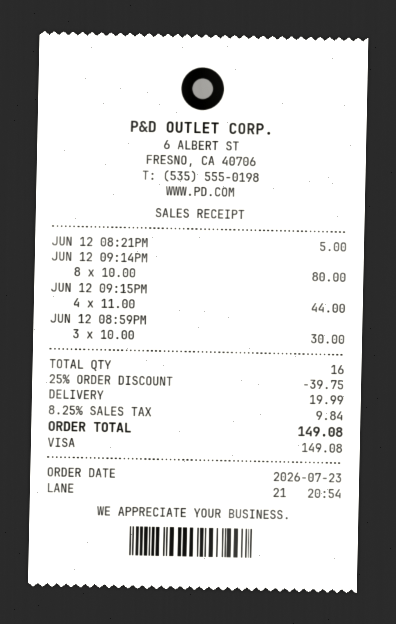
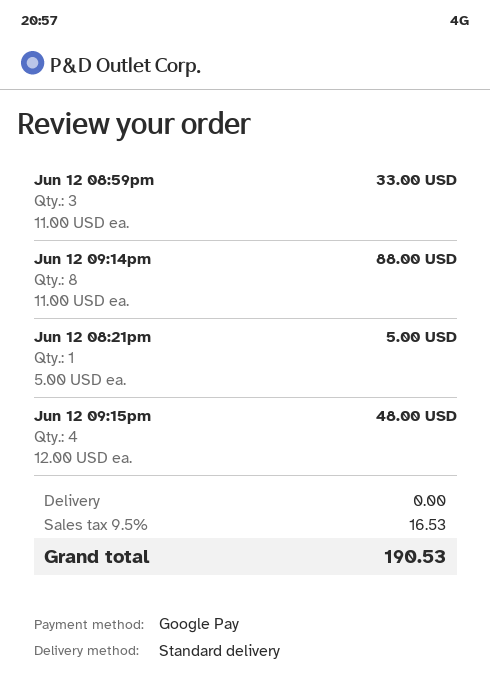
payment method: Visa -> Google Pay
JUN 12 09:14PM: 8 x 10.00 = 80.00 -> 8 x 11.00 = 88.00
JUN 12 09:15PM: 4 x 11.00 = 44.00 -> 4 x 12.00 = 48.00
JUN 12 08:59PM: 3 x 10.00 = 30.00 -> 3 x 11.00 = 33.00
discount: 25% = 39.75 -> none
shipping: 19.99 -> 0.00
tax: 8.25% = 9.84 -> 9.5% = 16.53
total: 149.08 -> 190.53

